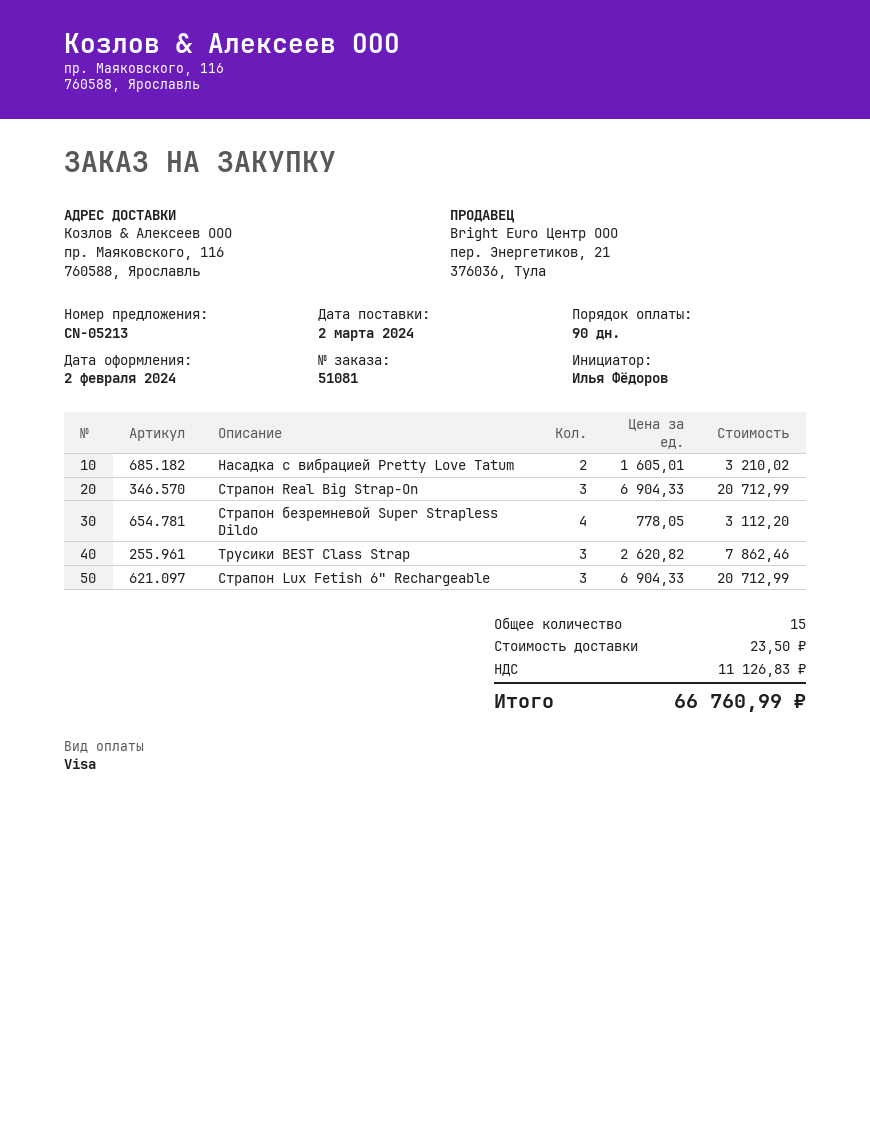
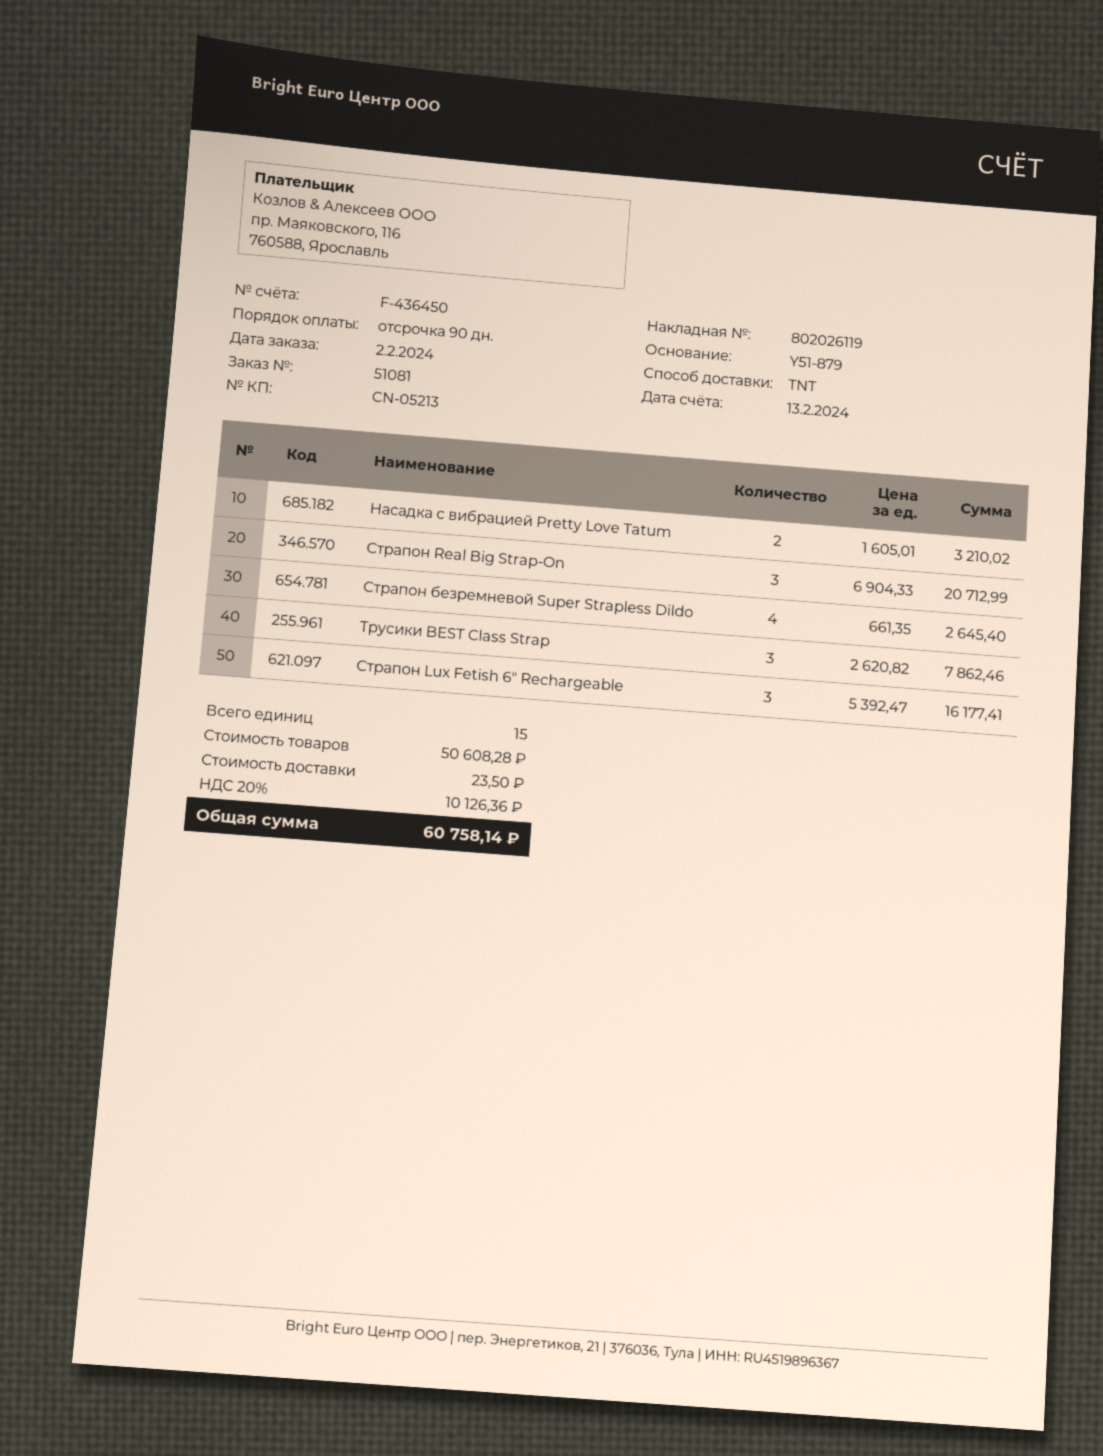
Страпон безремневой Super Strapless Dildo: 4 x 778.05 = 3112.20 -> 4 x 661.35 = 2645.40
Страпон Lux Fetish 6" Rechargeable: 3 x 6904.33 = 20712.99 -> 3 x 5392.47 = 16177.41
tax: 11126.83 -> 10126.36
total: 66760.99 -> 60758.14

